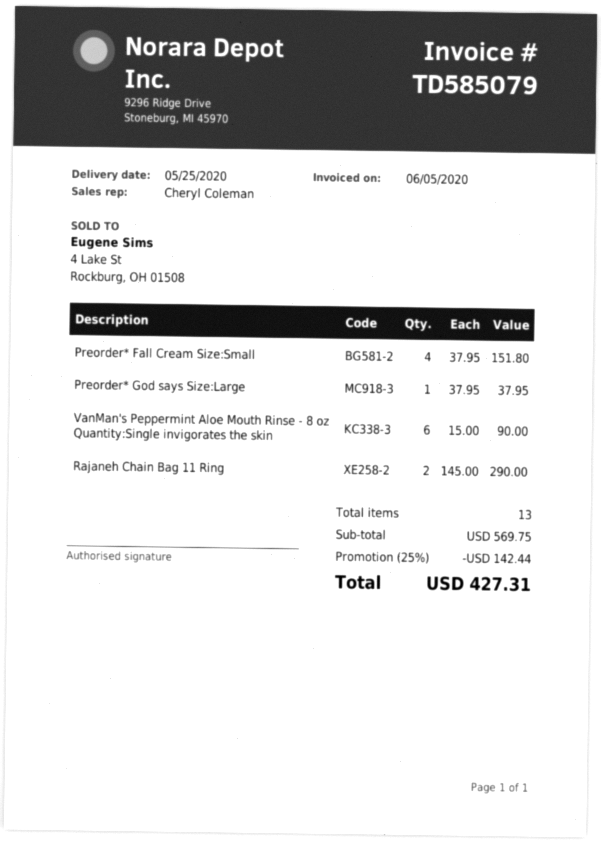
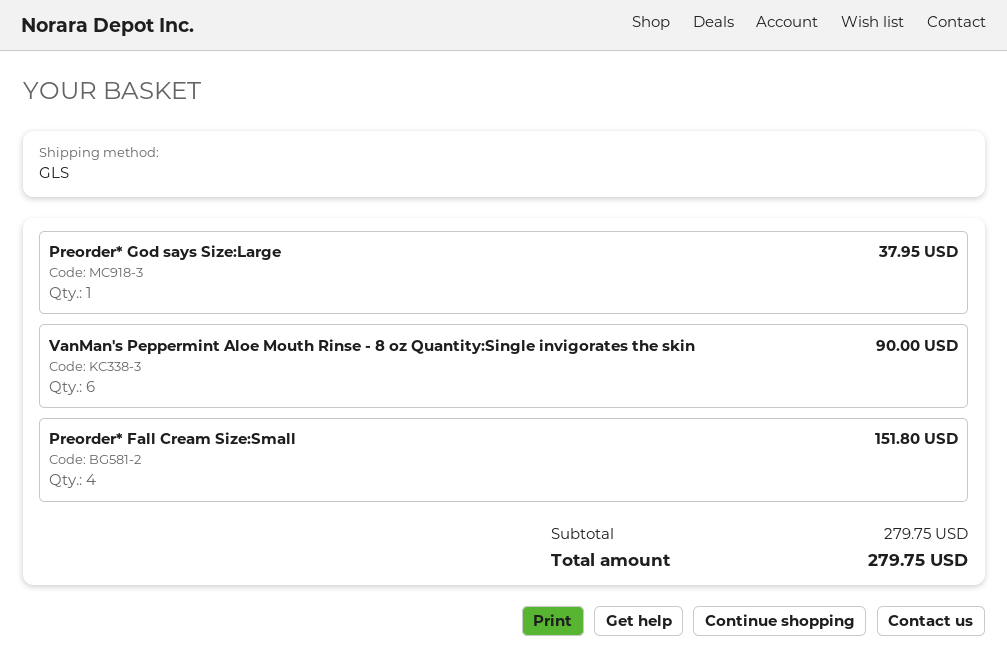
Rajaneh Chain Bag 11 Ring: 2 for 290.00 -> none
subtotal: 569.75 -> 279.75
discount: 25% = 142.44 -> none
total: 427.31 -> 279.75

